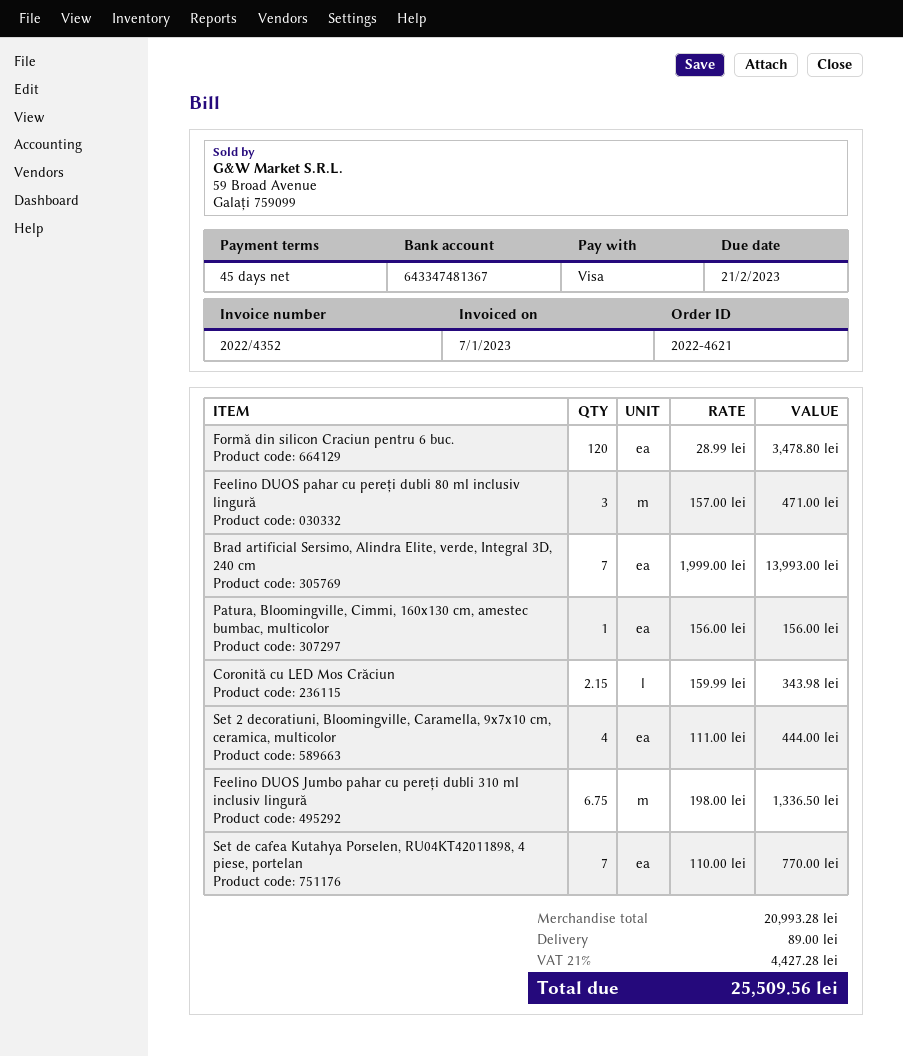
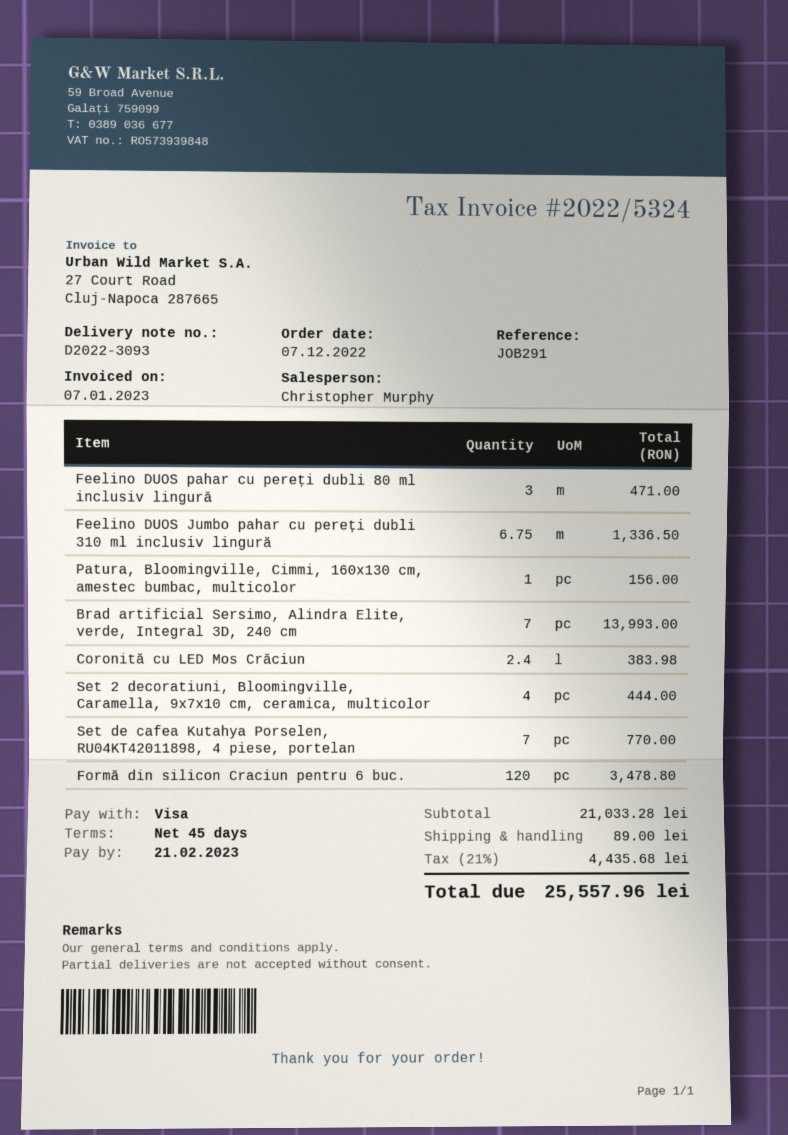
invoice number: 2022/4352 -> 2022/5324
Coronită cu LED Mos Crăciun: 2.15 for 343.98 -> 2.4 for 383.98
subtotal: 20993.28 -> 21033.28
tax: 21% = 4427.28 -> 21% = 4435.68
total: 25509.56 -> 25557.96

